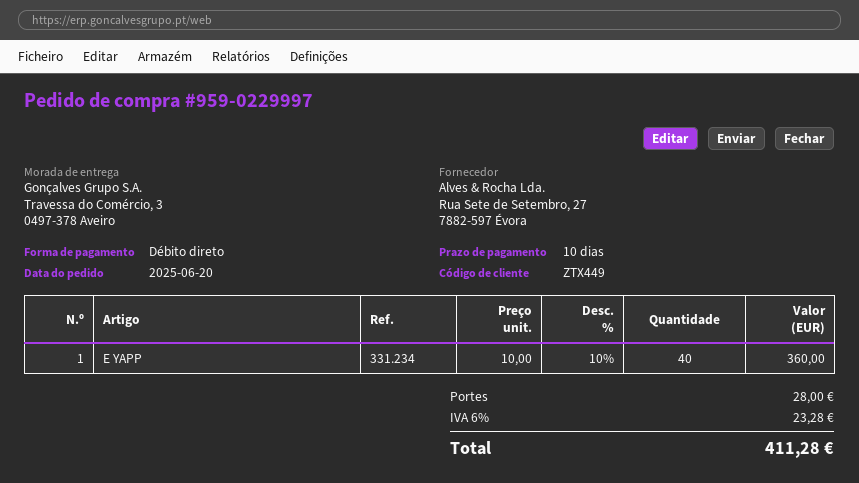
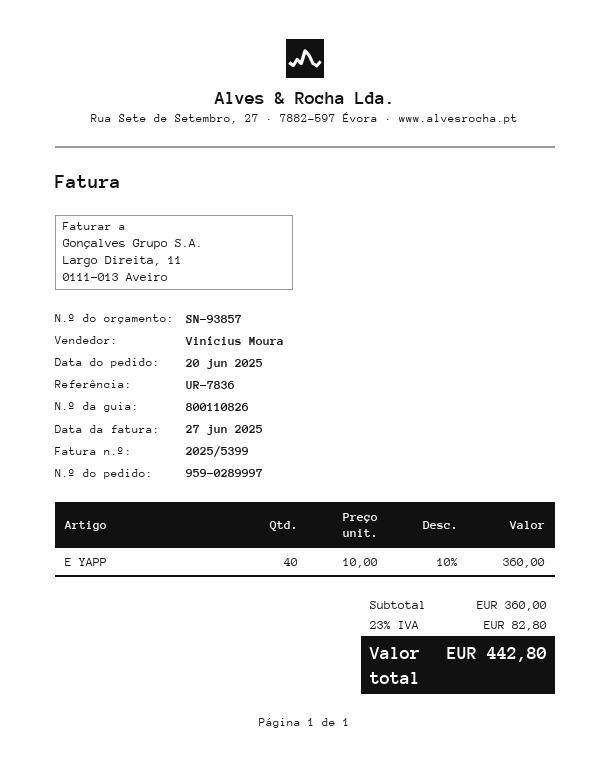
order number: 959-0229997 -> 959-0289997
shipping: 28.00 -> none
tax: 6% = 23.28 -> 23% = 82.80
total: 411.28 -> 442.80

